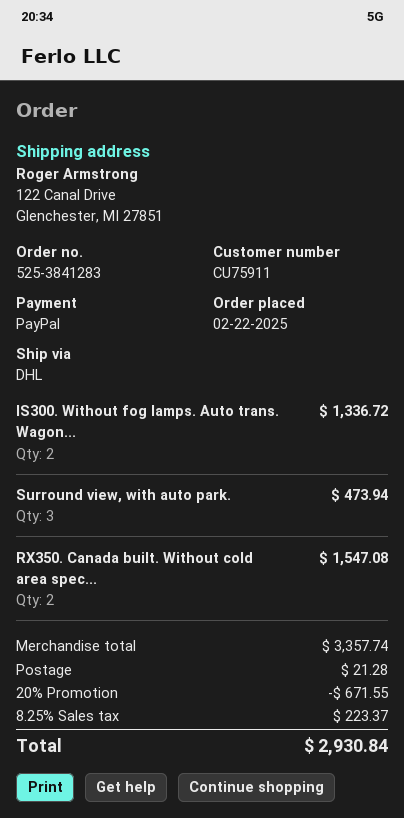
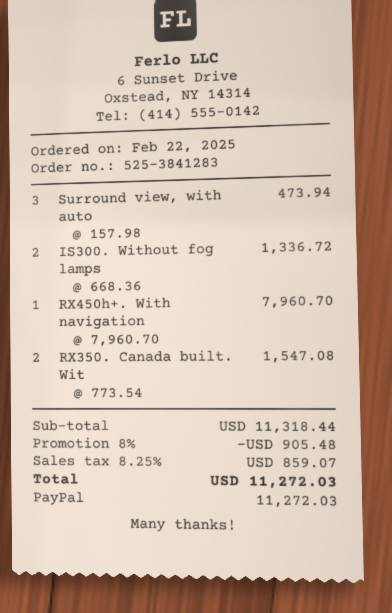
RX450h+. With navigation: none -> 1 for 7960.70
subtotal: 3357.74 -> 11318.44
discount: 20% = 671.55 -> 8% = 905.48
shipping: 21.28 -> none
tax: 8.25% = 223.37 -> 8.25% = 859.07
total: 2930.84 -> 11272.03

